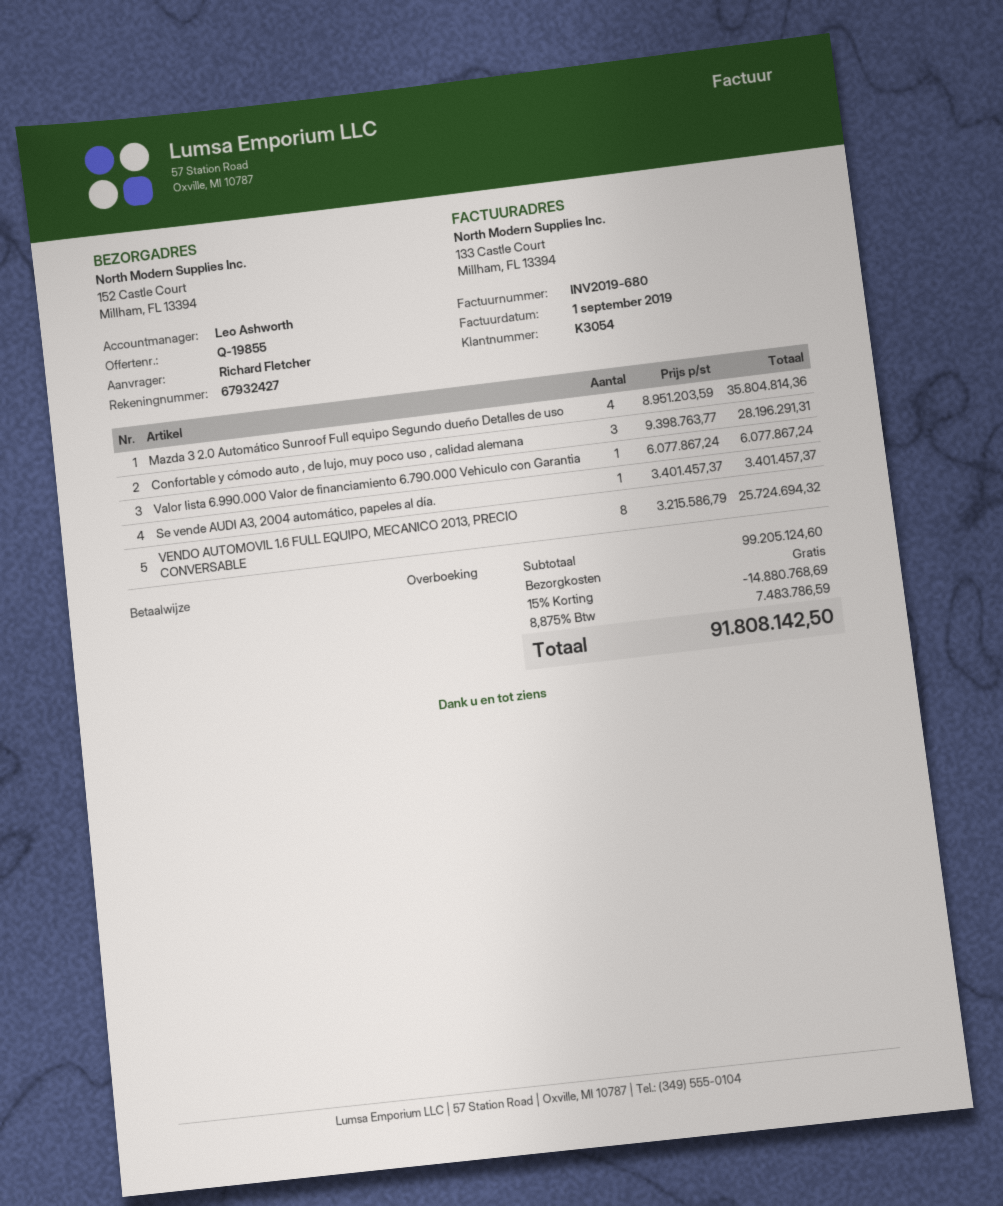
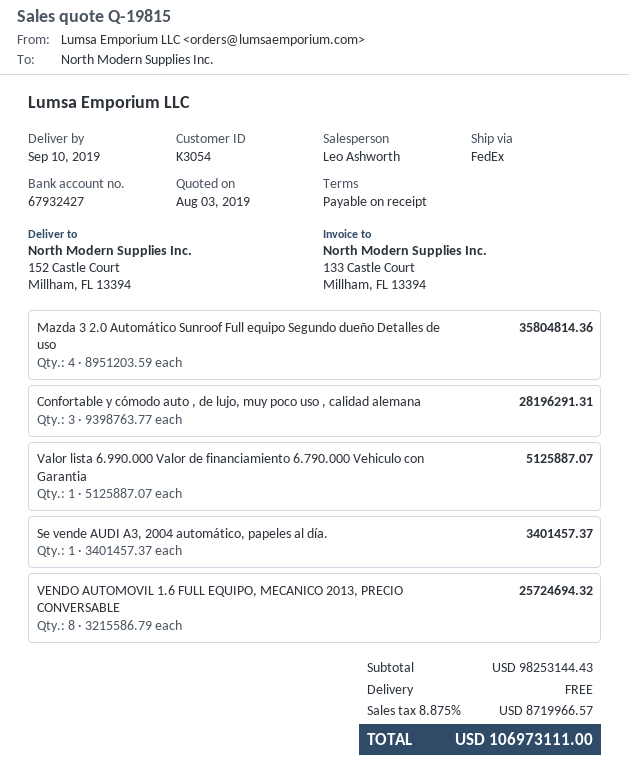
quote number: Q-19855 -> Q-19815
Valor lista 6.990.000 Valor de financiamiento 6.790.000 Vehiculo con Garantia: 1 x 6077867.24 = 6077867.24 -> 1 x 5125887.07 = 5125887.07
subtotal: 99205124.60 -> 98253144.43
discount: 15% = 14880768.69 -> none
tax: 8.875% = 7483786.59 -> 8.875% = 8719966.57
total: 91808142.50 -> 106973111.00

